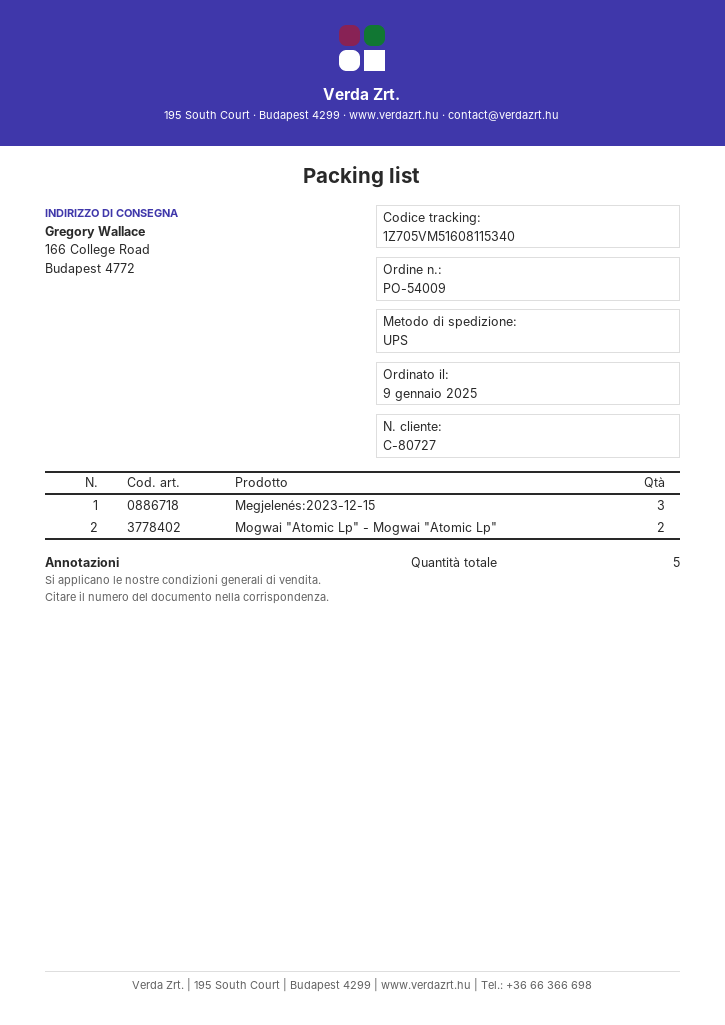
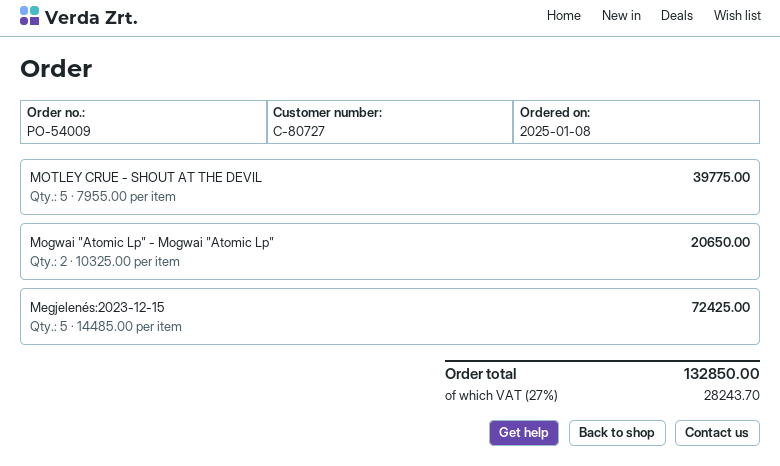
order date: 2025-01-09 -> 2025-01-08
Megjelenés:2023-12-15: 3 -> 5
MOTLEY CRUE - SHOUT AT THE DEVIL: none -> 5

